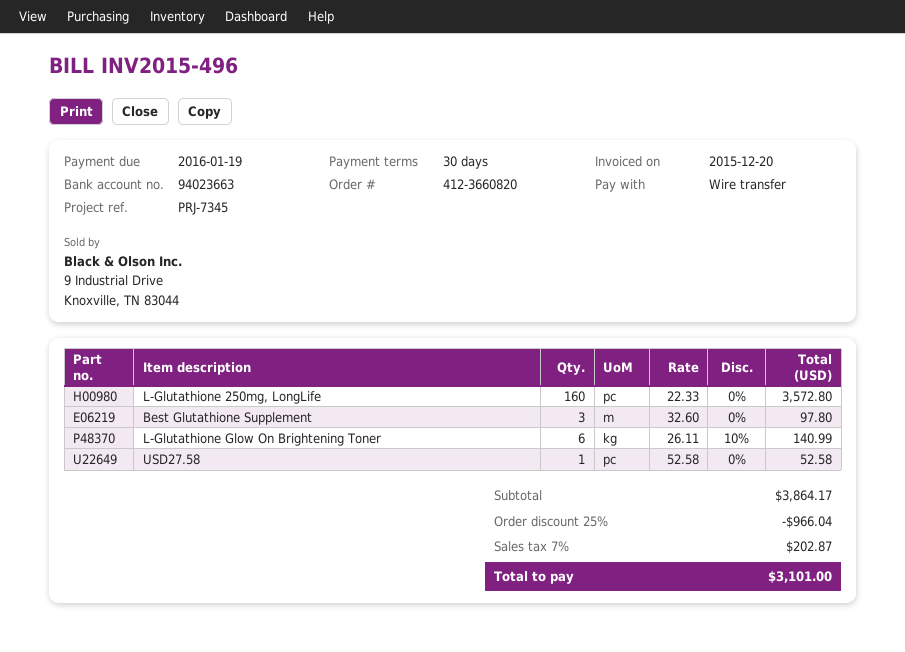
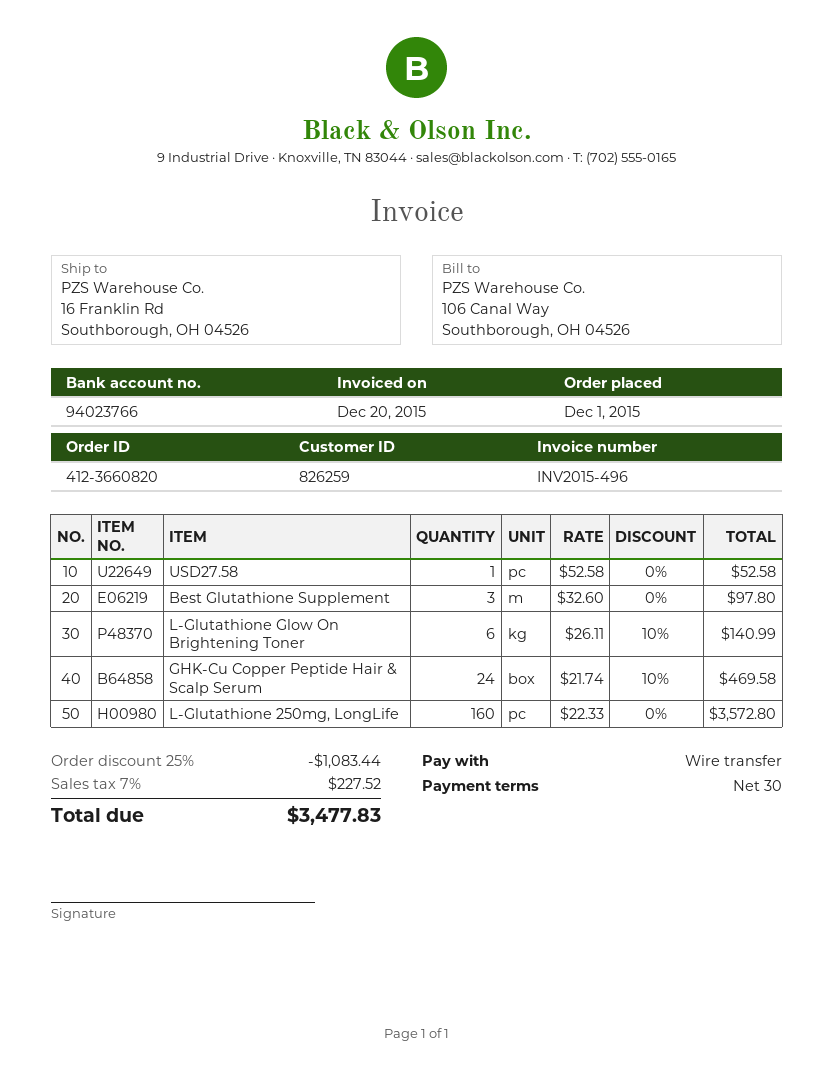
bank account: 94023663 -> 94023766
GHK-Cu Copper Peptide Hair & Scalp Serum: none -> 24 x 21.74 - 10% = 469.58
discount: 25% = 966.04 -> 25% = 1083.44
tax: 7% = 202.87 -> 7% = 227.52
total: 3101.00 -> 3477.83

